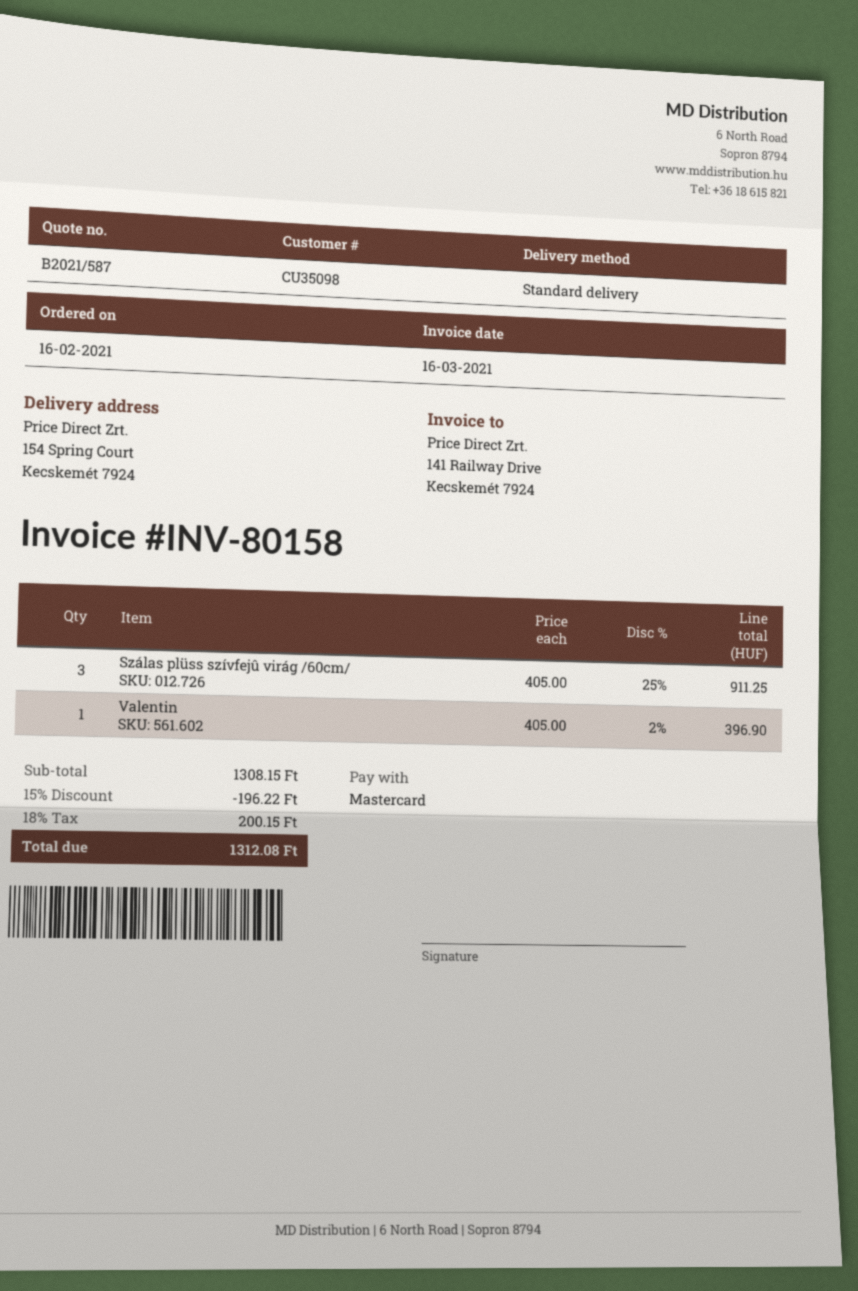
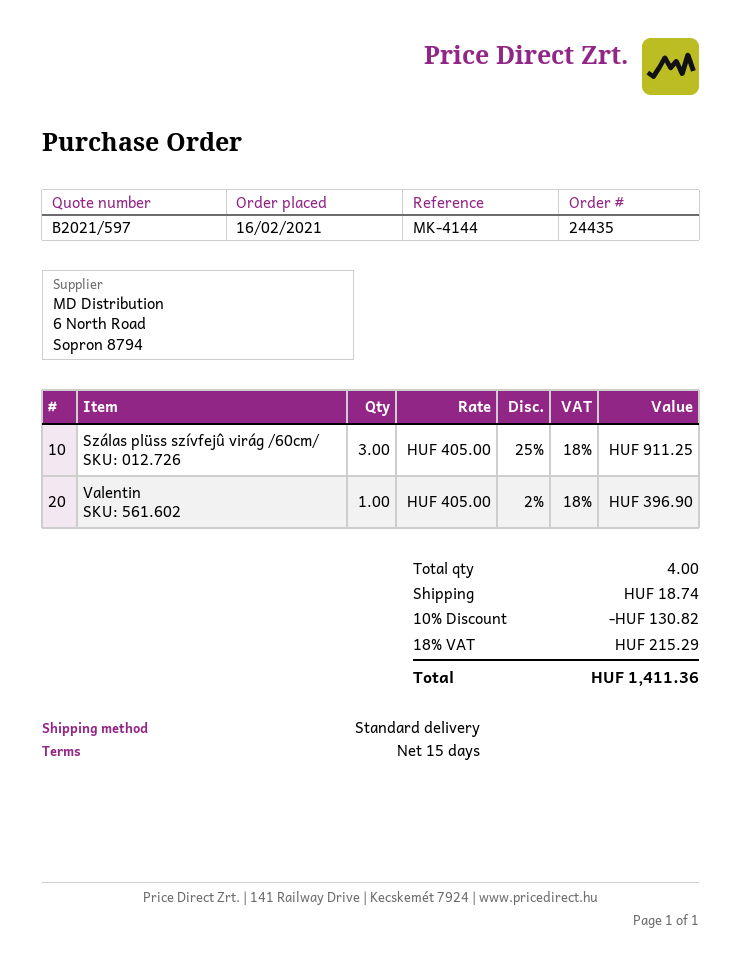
quote number: B2021/587 -> B2021/597
discount: 15% = 196.22 -> 10% = 130.82
shipping: none -> 18.74
tax: 18% = 200.15 -> 18% = 215.29
total: 1312.08 -> 1411.36

